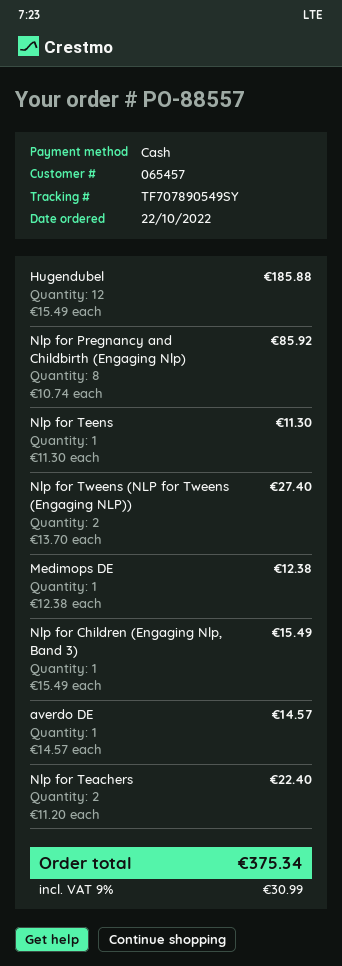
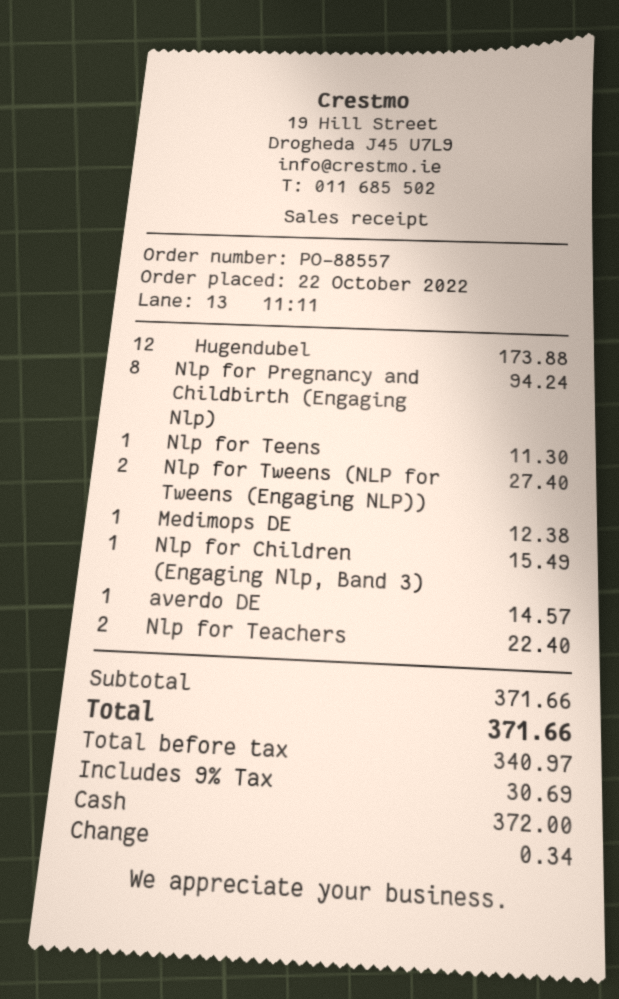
Hugendubel: 12 for 185.88 -> 12 for 173.88
Nlp for Pregnancy and Childbirth (Engaging Nlp): 8 for 85.92 -> 8 for 94.24
tax: 9% = 30.99 -> 9% = 30.69
total: 375.34 -> 371.66

